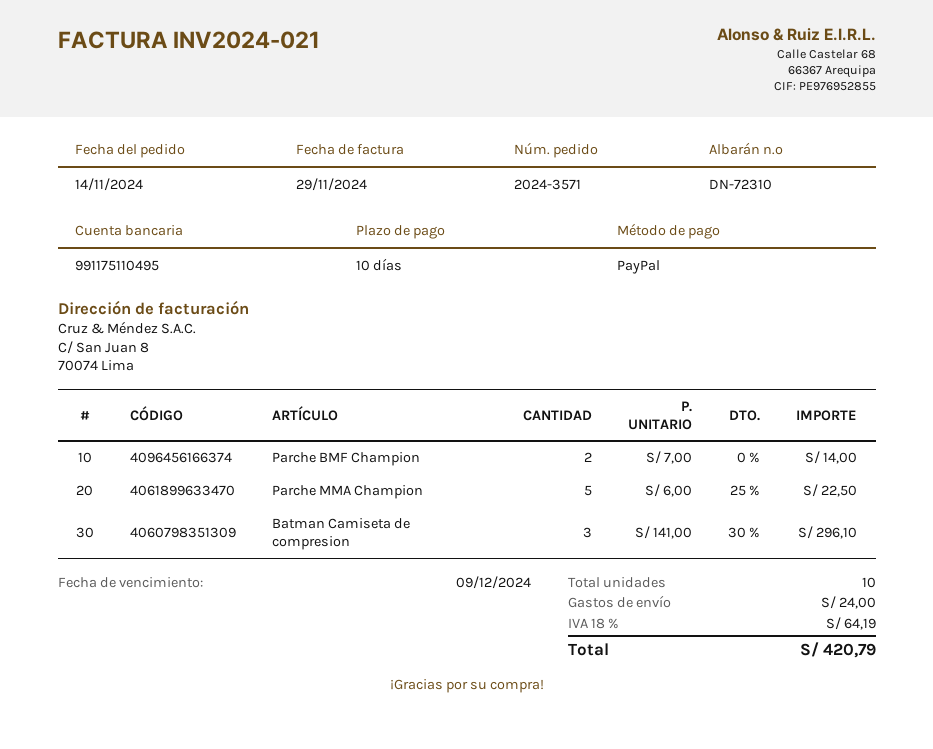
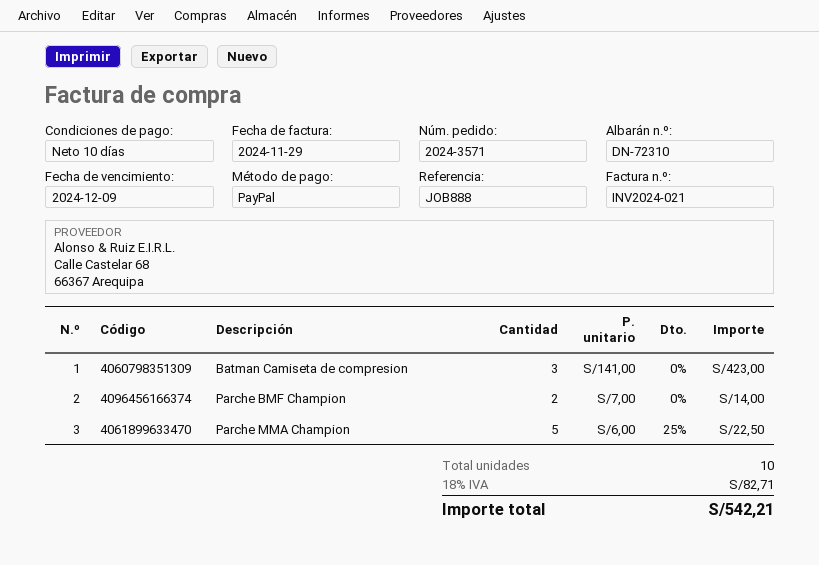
Batman Camiseta de compresion: 3 x 141.00 - 30% = 296.10 -> 3 x 141.00 = 423.00
shipping: 24.00 -> none
tax: 18% = 64.19 -> 18% = 82.71
total: 420.79 -> 542.21

